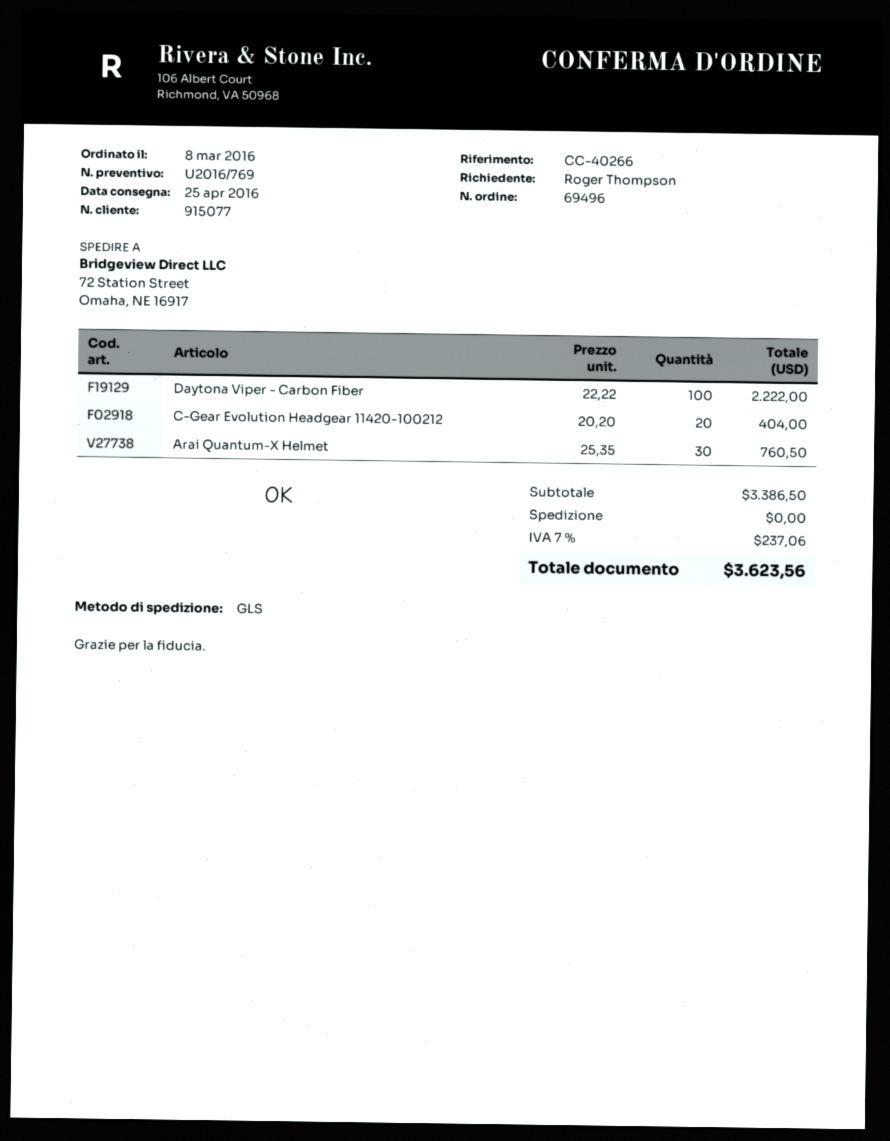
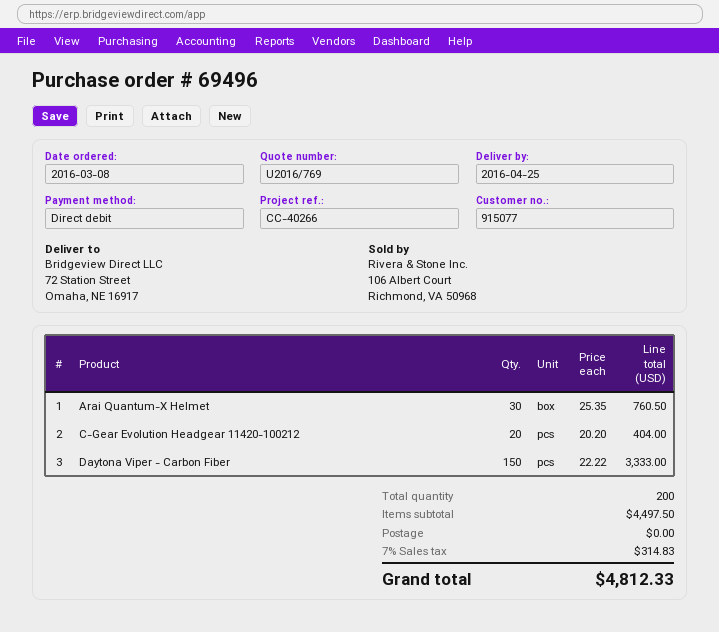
Daytona Viper - Carbon Fiber: 100 x 22.22 = 2222.00 -> 150 x 22.22 = 3333.00
subtotal: 3386.50 -> 4497.50
tax: 7% = 237.06 -> 7% = 314.83
total: 3623.56 -> 4812.33

